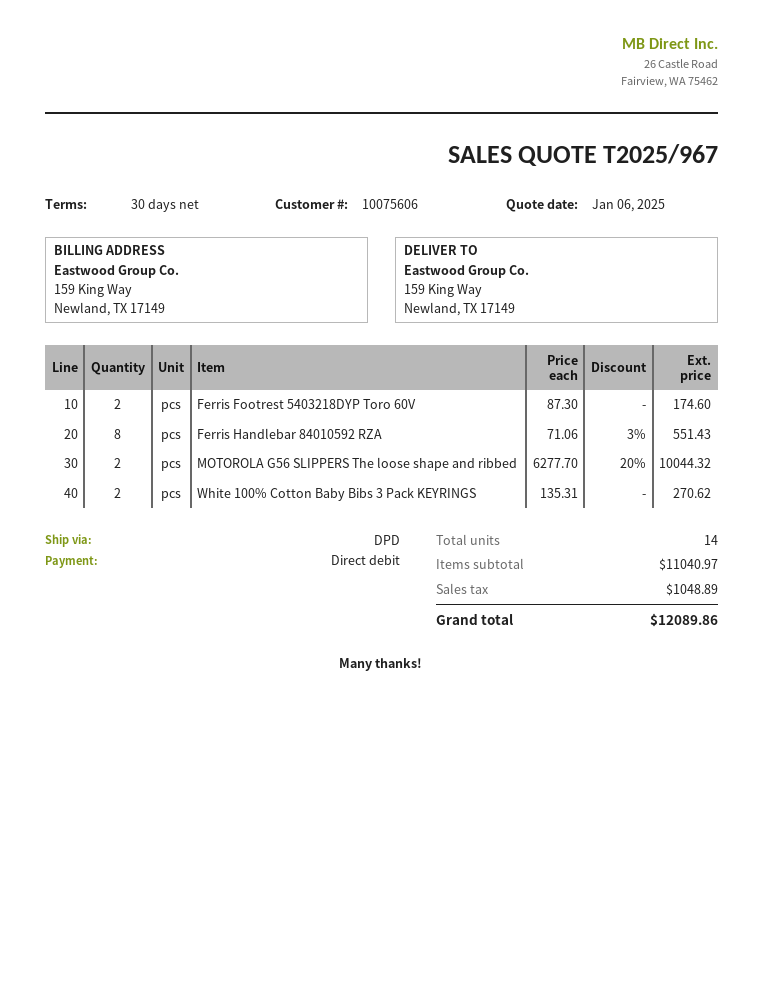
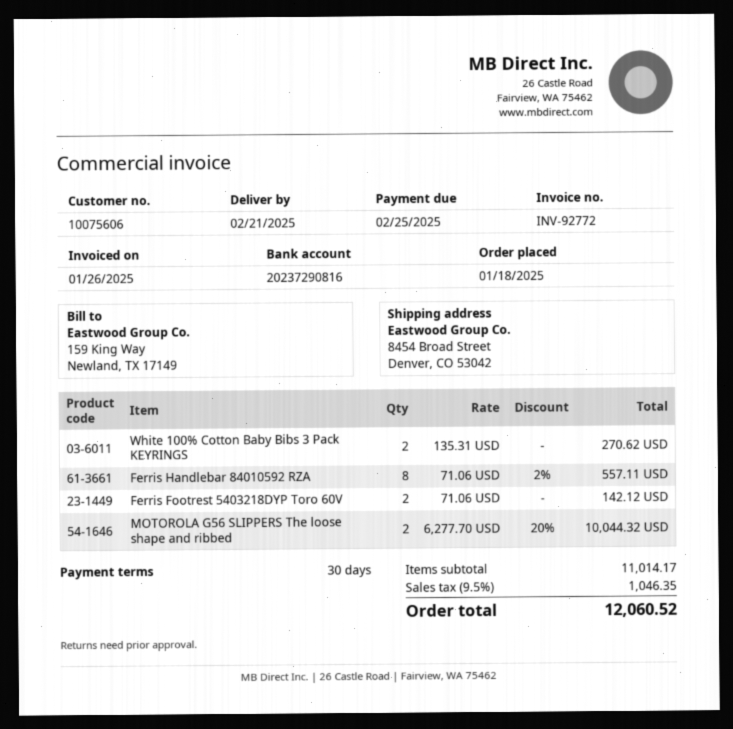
ship to: 159 King Way, Newland, TX 17149 -> 8454 Broad Street, Denver, CO 53042
Ferris Footrest 5403218DYP Toro 60V: 2 x 87.30 = 174.60 -> 2 x 71.06 = 142.12
Ferris Handlebar 84010592 RZA: 8 x 71.06 - 3% = 551.43 -> 8 x 71.06 - 2% = 557.11
subtotal: 11040.97 -> 11014.17
tax: 1048.89 -> 1046.35
total: 12089.86 -> 12060.52

